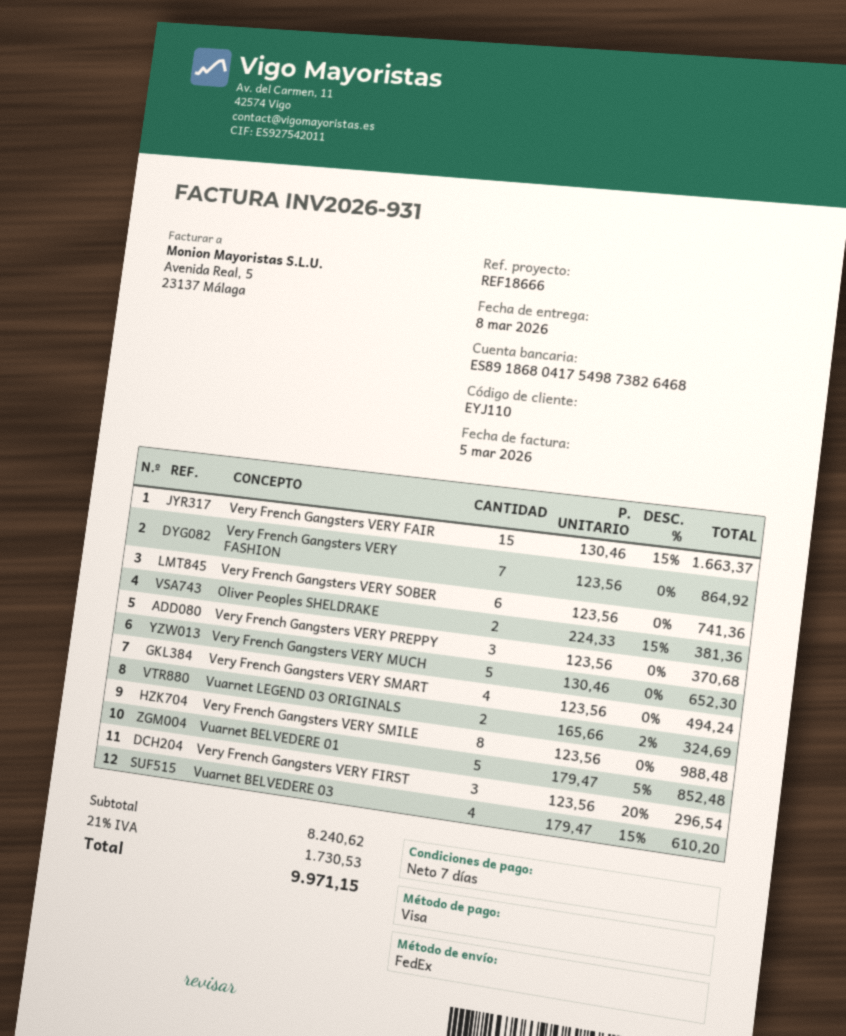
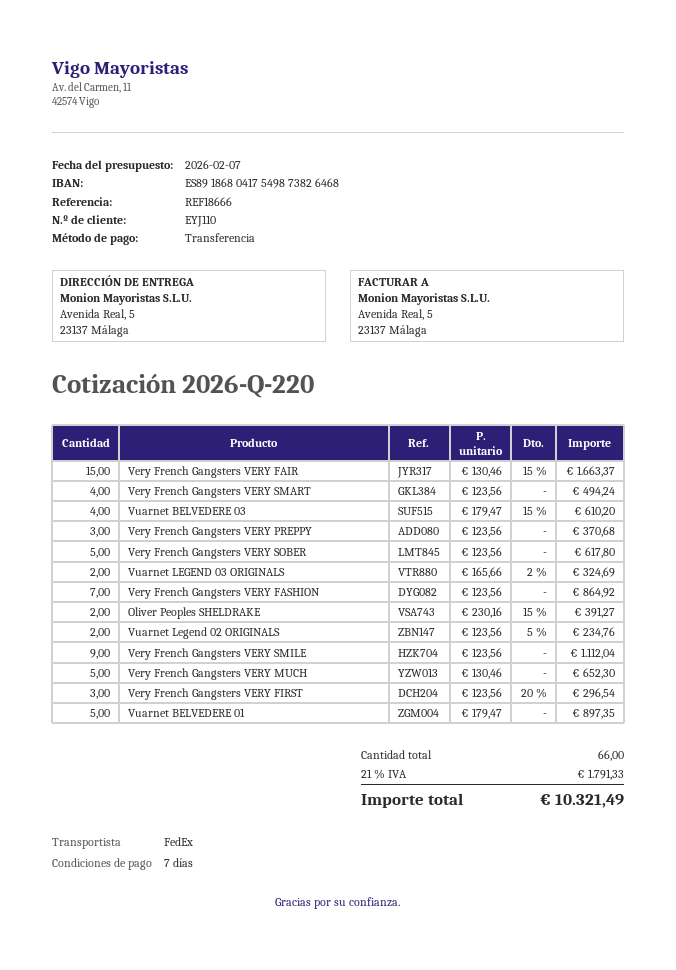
payment method: Visa -> bank transfer
Very French Gangsters VERY SOBER: 6 x 123.56 = 741.36 -> 5 x 123.56 = 617.80
Oliver Peoples SHELDRAKE: 2 x 224.33 - 15% = 381.36 -> 2 x 230.16 - 15% = 391.27
Very French Gangsters VERY SMILE: 8 x 123.56 = 988.48 -> 9 x 123.56 = 1112.04
Vuarnet BELVEDERE 01: 5 x 179.47 - 5% = 852.48 -> 5 x 179.47 = 897.35
Vuarnet Legend 02 ORIGINALS: none -> 2 x 123.56 - 5% = 234.76
tax: 21% = 1730.53 -> 21% = 1791.33
total: 9971.15 -> 10321.49

